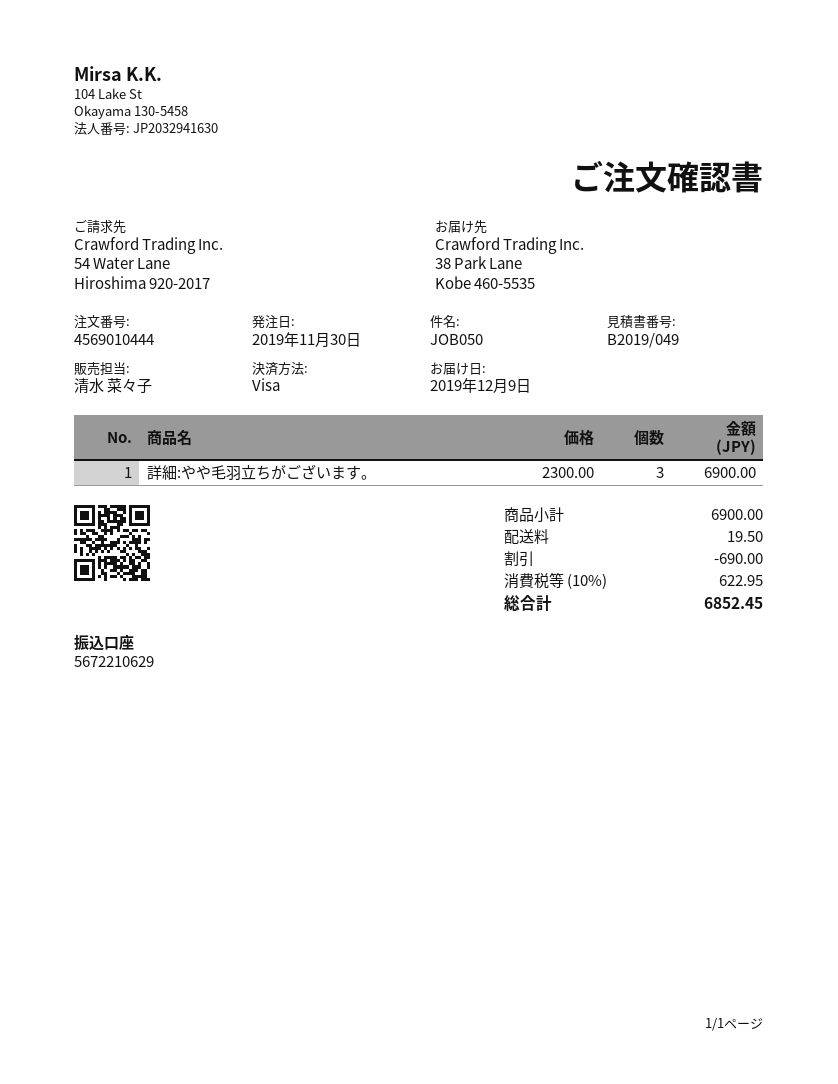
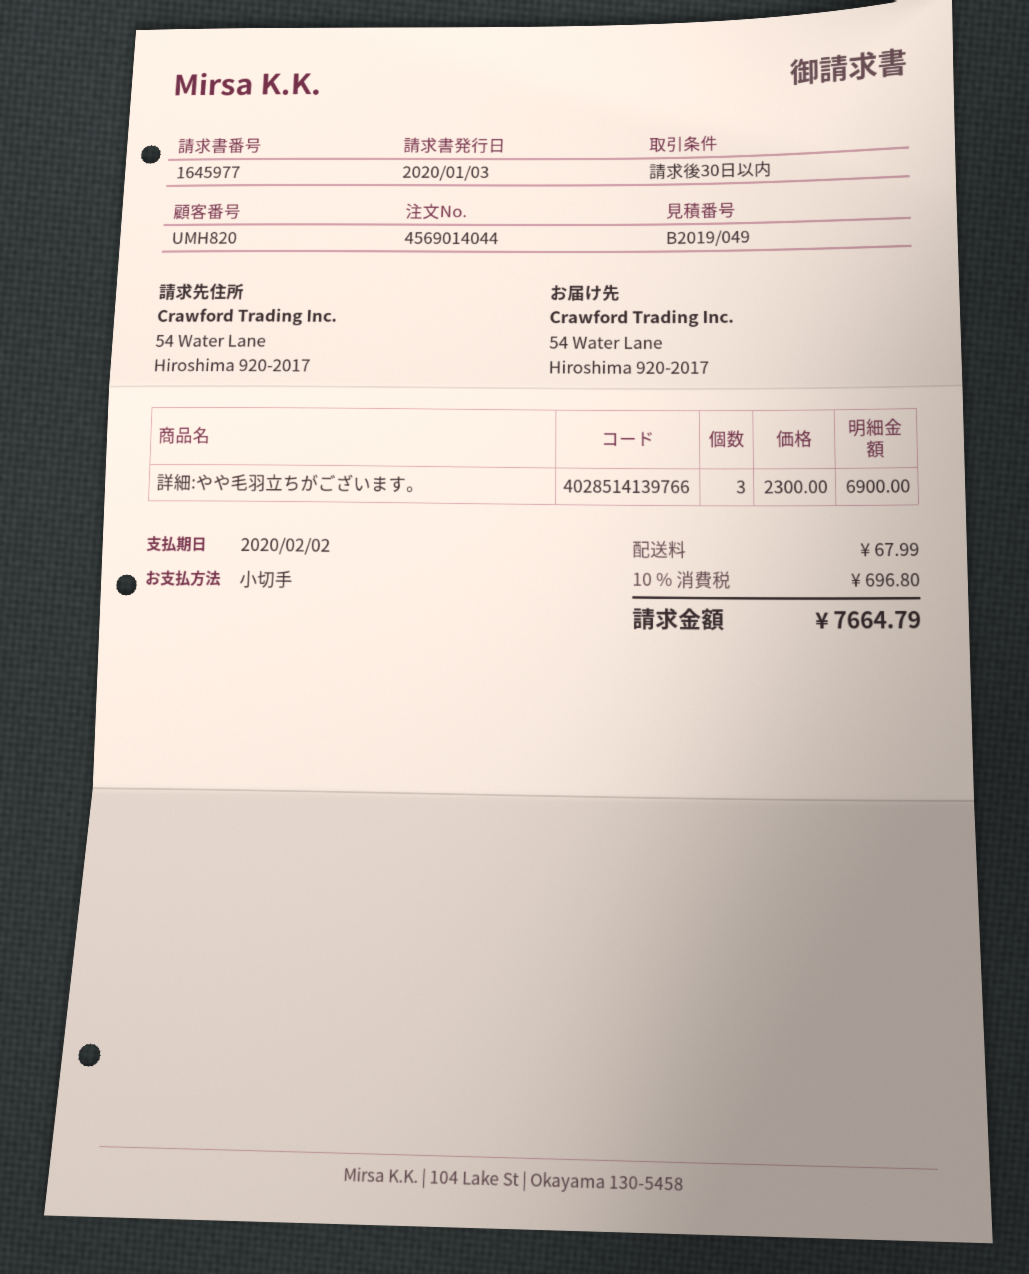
order number: 4569010444 -> 4569014044
payment method: Visa -> cheque
ship to: 38 Park Lane, Kobe 460-5535 -> 54 Water Lane, Hiroshima 920-2017
discount: 690.00 -> none
shipping: 19.50 -> 67.99
tax: 10% = 622.95 -> 10% = 696.80
total: 6852.45 -> 7664.79

